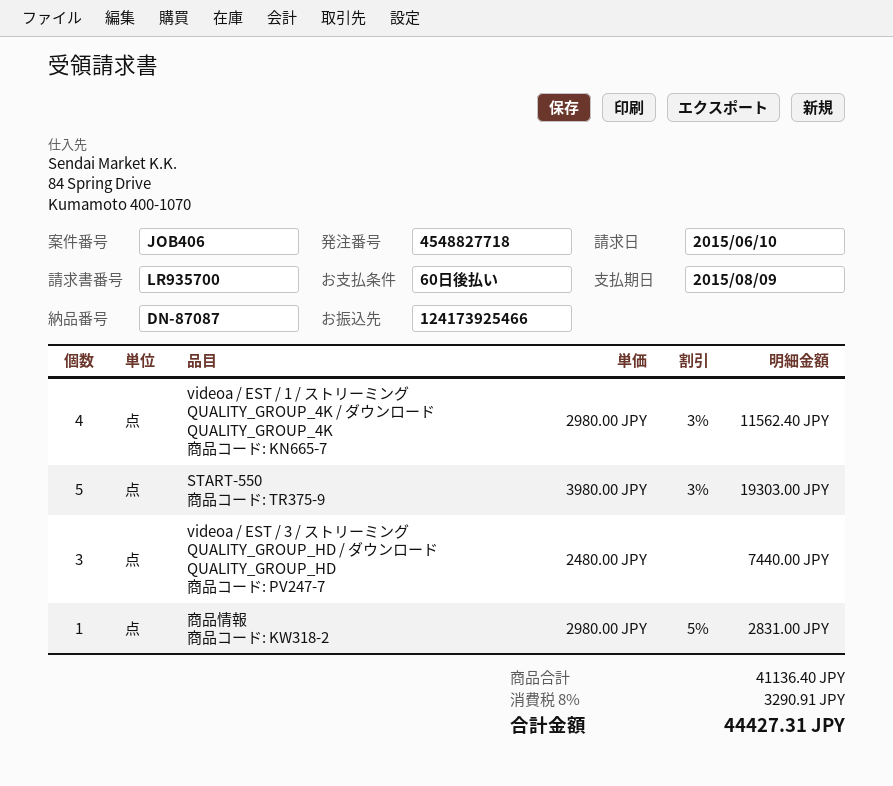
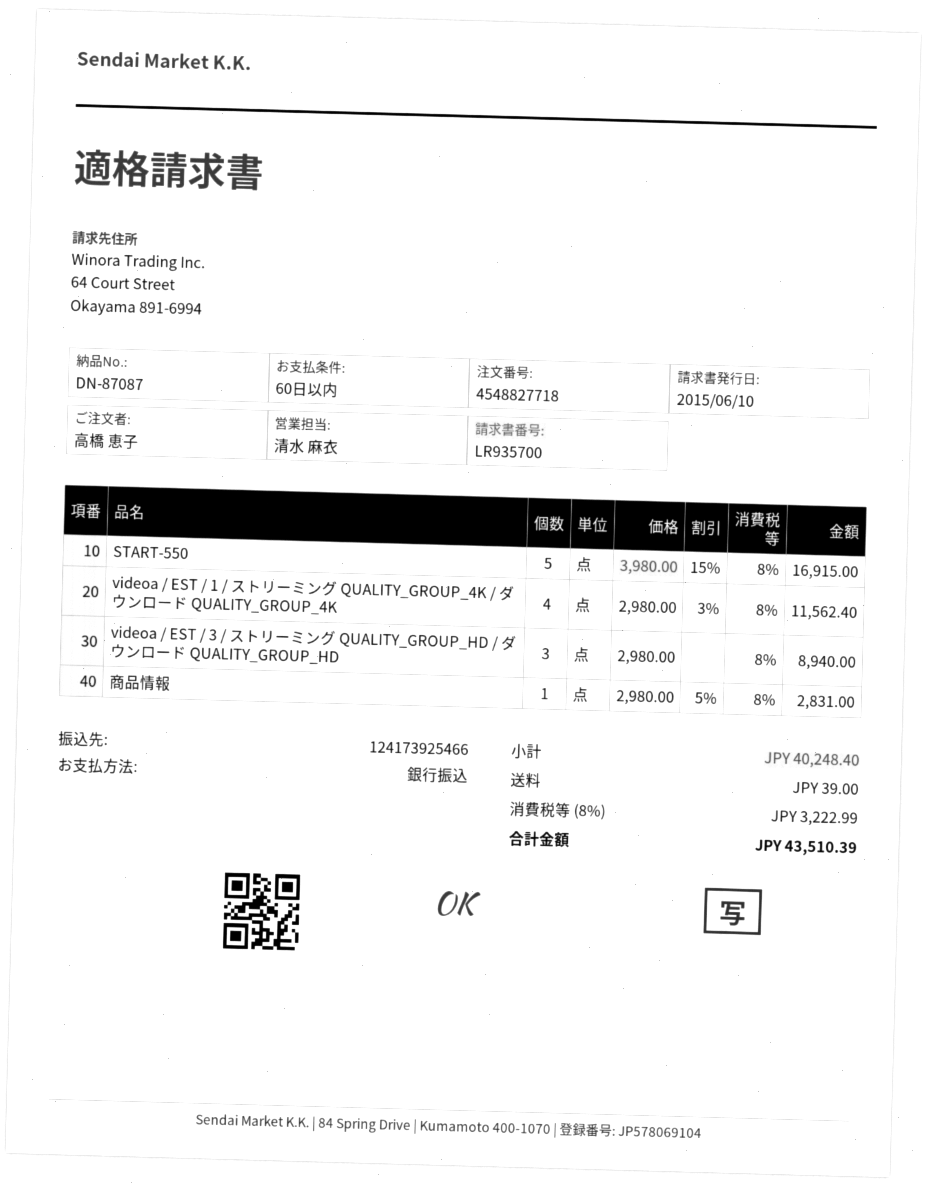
START-550: 5 x 3980.00 - 3% = 19303.00 -> 5 x 3980.00 - 15% = 16915.00
videoa / EST / 3 / ストリーミング QUALITY_GROUP_HD / ダウンロード QUALITY_GROUP_HD: 3 x 2480.00 = 7440.00 -> 3 x 2980.00 = 8940.00
subtotal: 41136.40 -> 40248.40
shipping: none -> 39.00
tax: 8% = 3290.91 -> 8% = 3222.99
total: 44427.31 -> 43510.39

